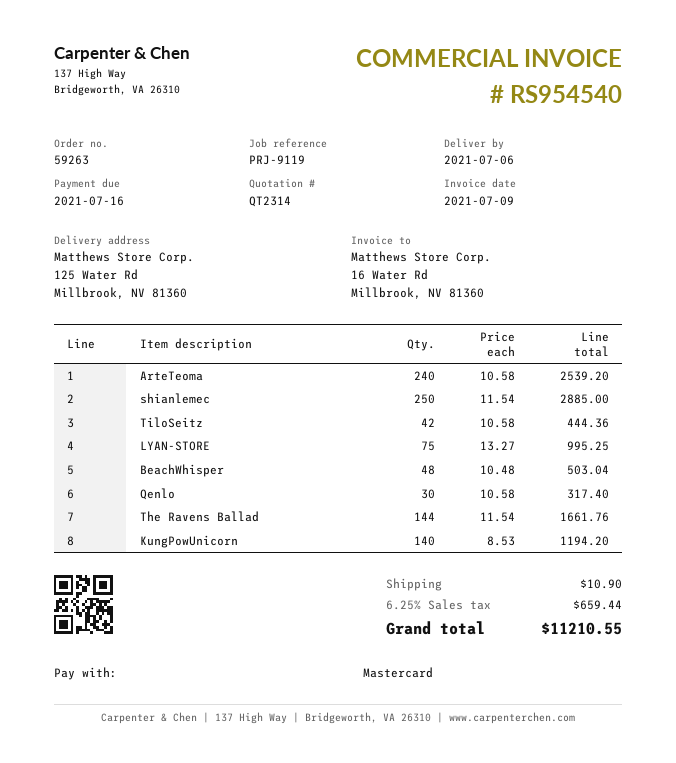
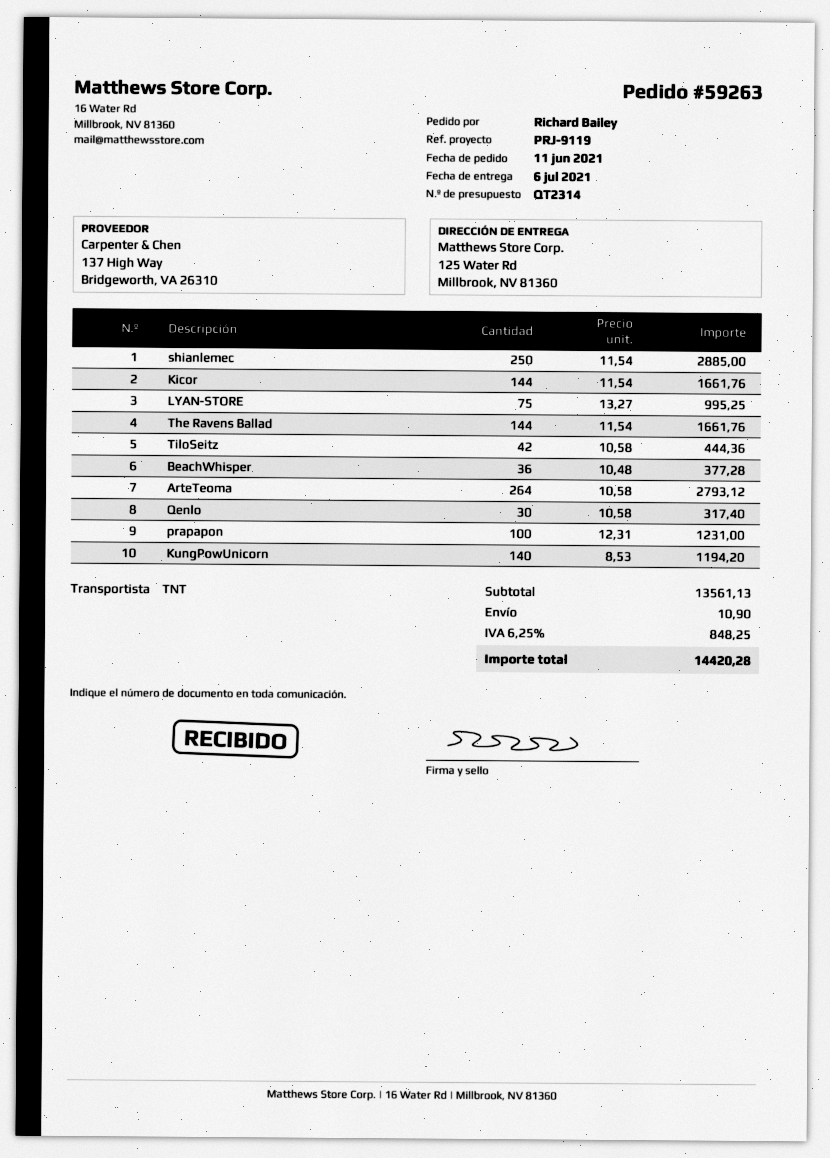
ArteTeoma: 240 x 10.58 = 2539.20 -> 264 x 10.58 = 2793.12
BeachWhisper: 48 x 10.48 = 503.04 -> 36 x 10.48 = 377.28
Kicor: none -> 144 x 11.54 = 1661.76
prapapon: none -> 100 x 12.31 = 1231.00
tax: 6.25% = 659.44 -> 6.25% = 848.25
total: 11210.55 -> 14420.28

